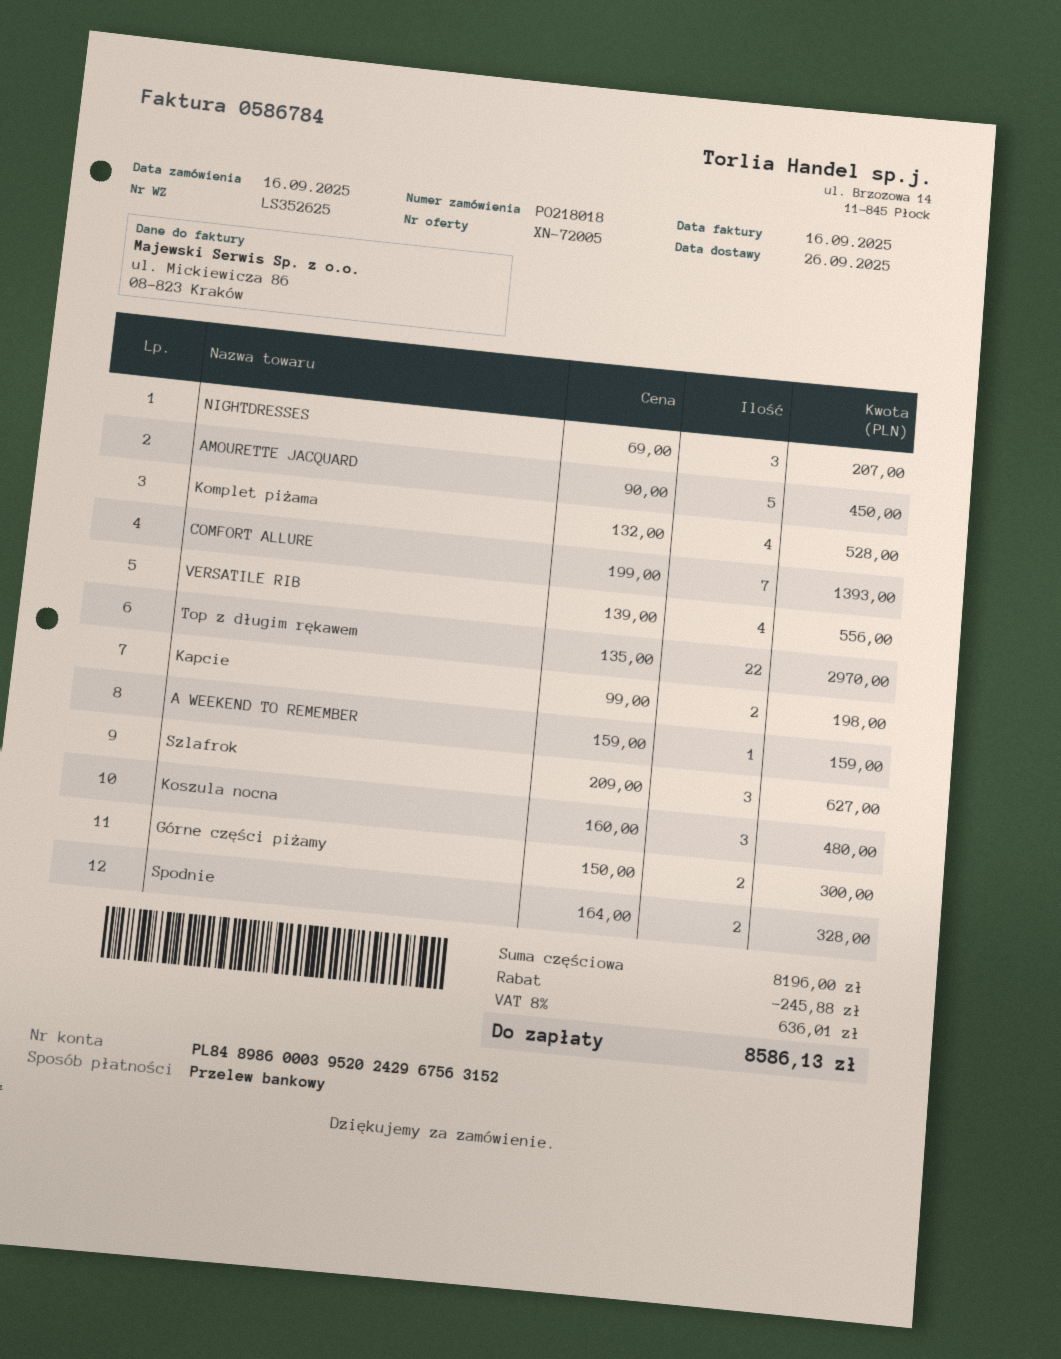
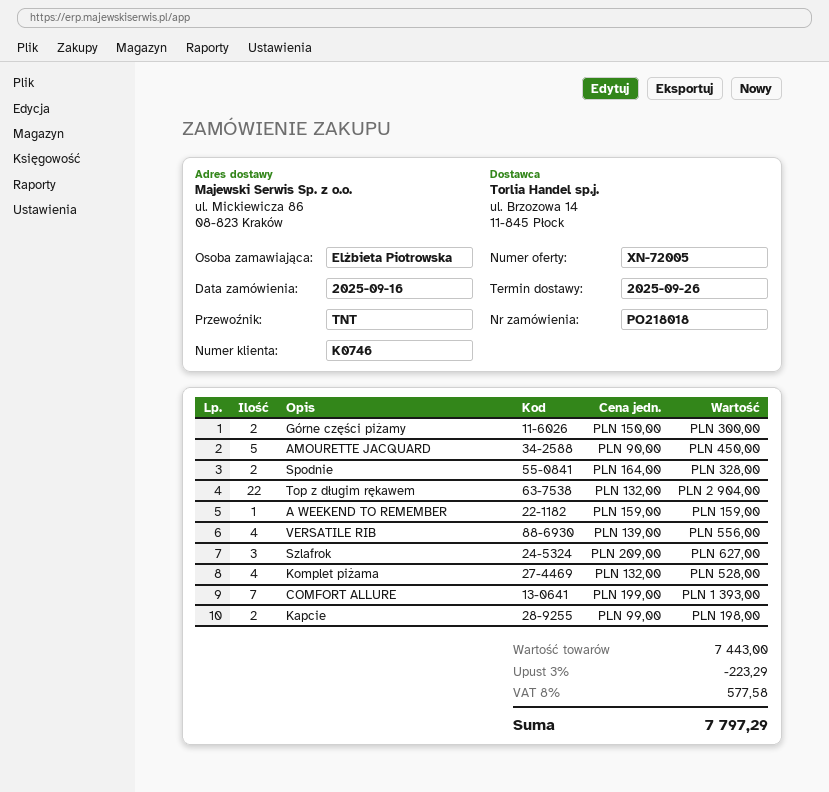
NIGHTDRESSES: 3 x 69.00 = 207.00 -> none
Top z długim rękawem: 22 x 135.00 = 2970.00 -> 22 x 132.00 = 2904.00
Koszula nocna: 3 x 160.00 = 480.00 -> none
subtotal: 8196.00 -> 7443.00
discount: 245.88 -> 223.29
tax: 8% = 636.01 -> 8% = 577.58
total: 8586.13 -> 7797.29

